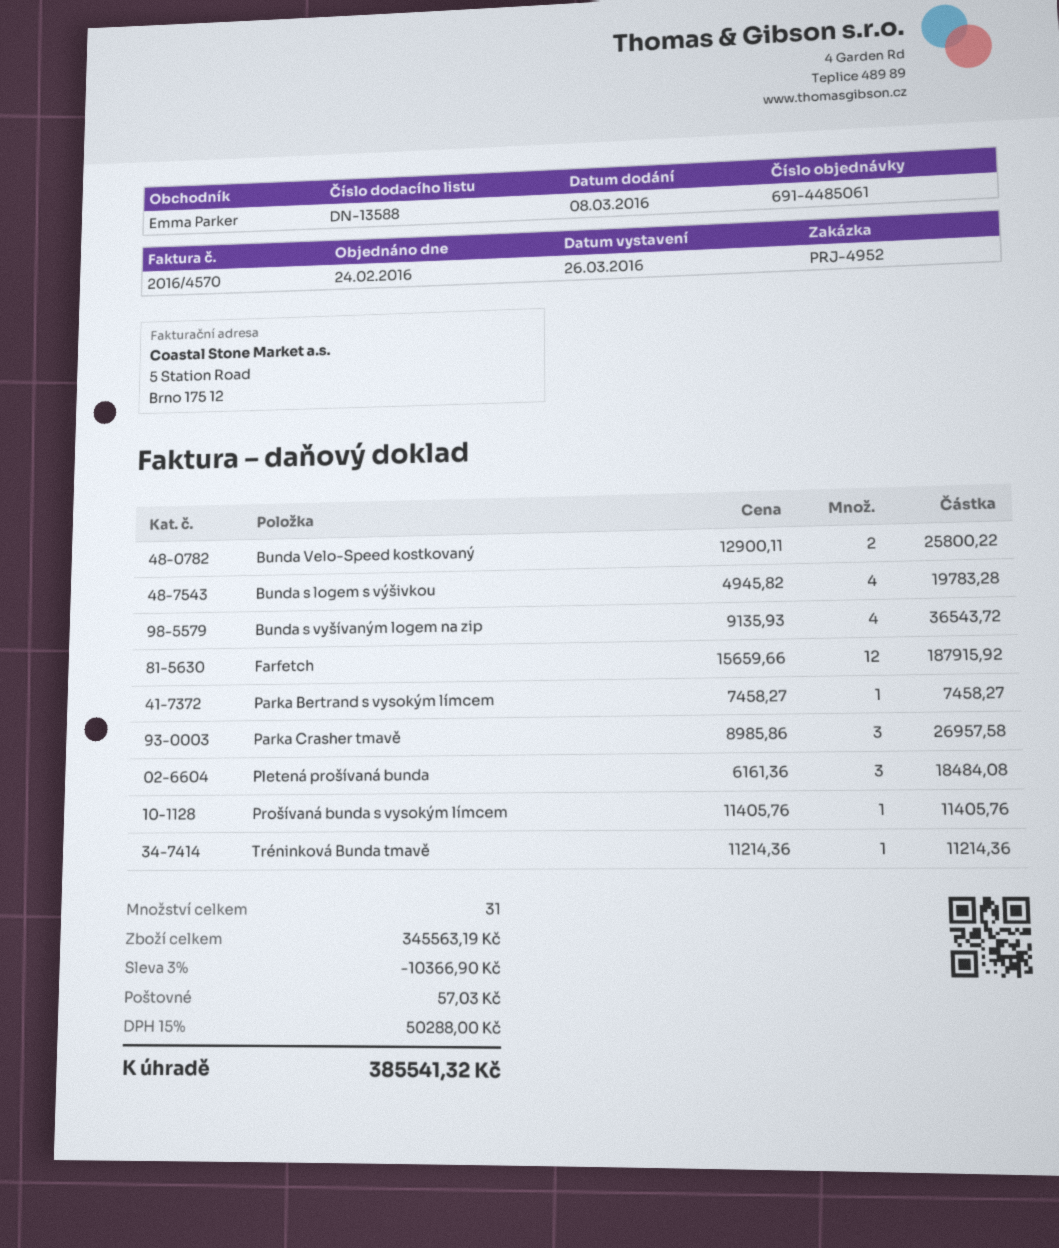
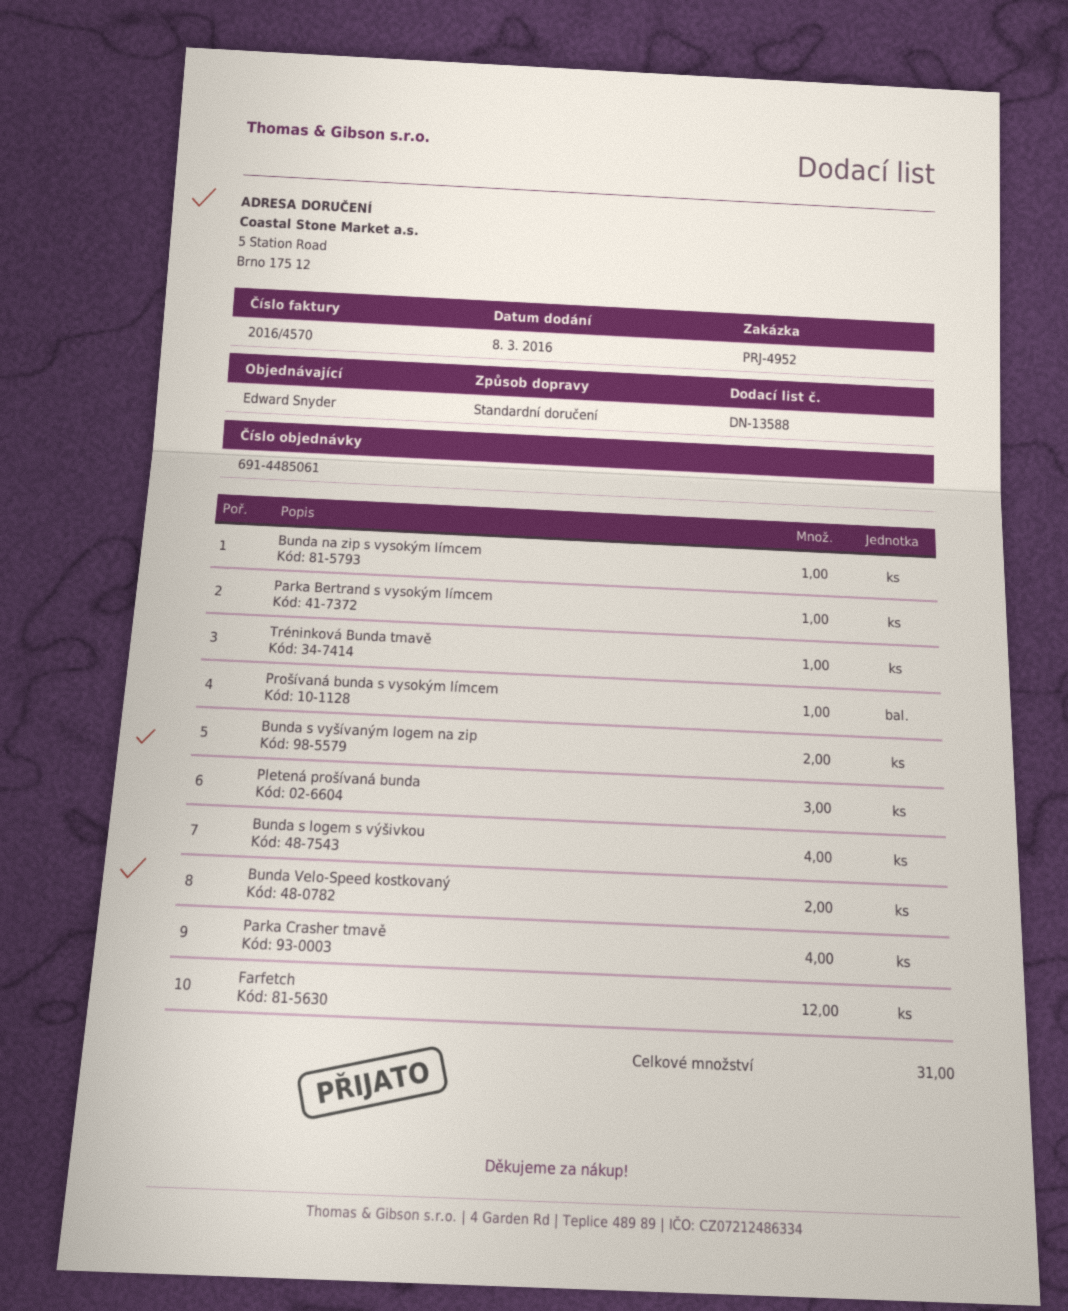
Bunda s vyšívaným logem na zip: 4 -> 2
Parka Crasher tmavě: 3 -> 4
Bunda na zip s vysokým límcem: none -> 1

